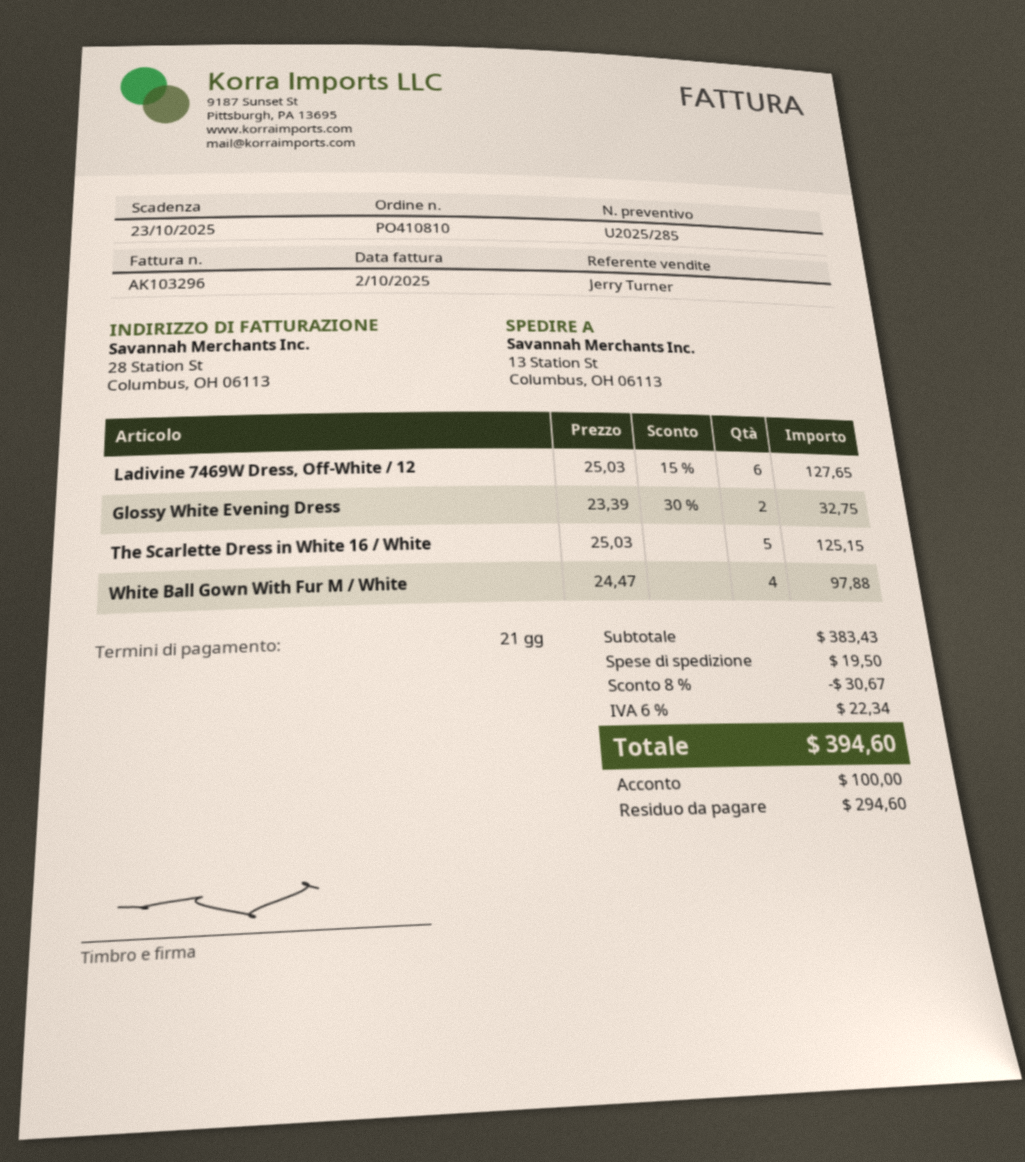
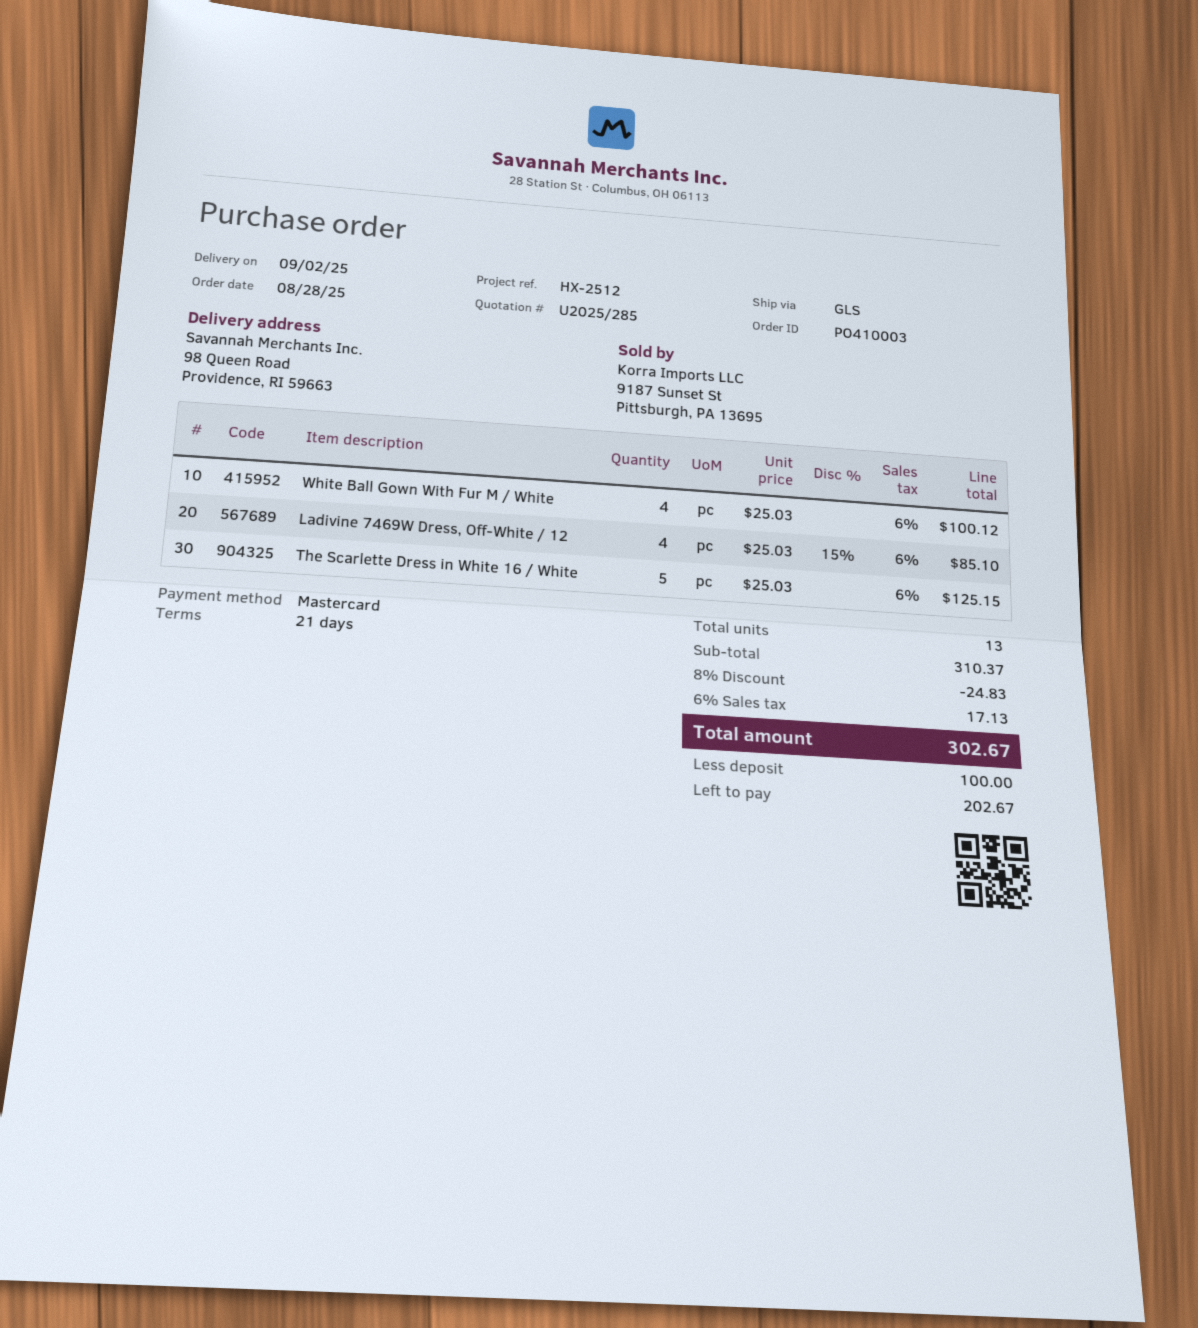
order number: PO410810 -> PO410003
ship to: 13 Station St, Columbus, OH 06113 -> 98 Queen Road, Providence, RI 59663
Ladivine 7469W Dress, Off-White / 12: 6 x 25.03 - 15% = 127.65 -> 4 x 25.03 - 15% = 85.10
Glossy White Evening Dress: 2 x 23.39 - 30% = 32.75 -> none
White Ball Gown With Fur M / White: 4 x 24.47 = 97.88 -> 4 x 25.03 = 100.12
subtotal: 383.43 -> 310.37
discount: 8% = 30.67 -> 8% = 24.83
shipping: 19.50 -> none
tax: 6% = 22.34 -> 6% = 17.13
total: 394.60 -> 302.67
balance: 294.60 -> 202.67

